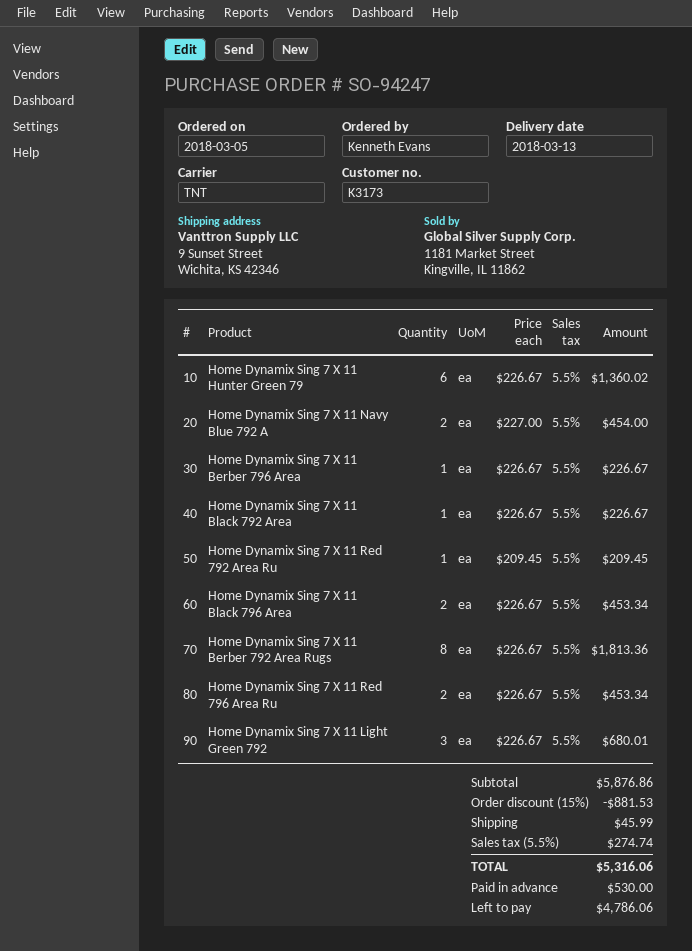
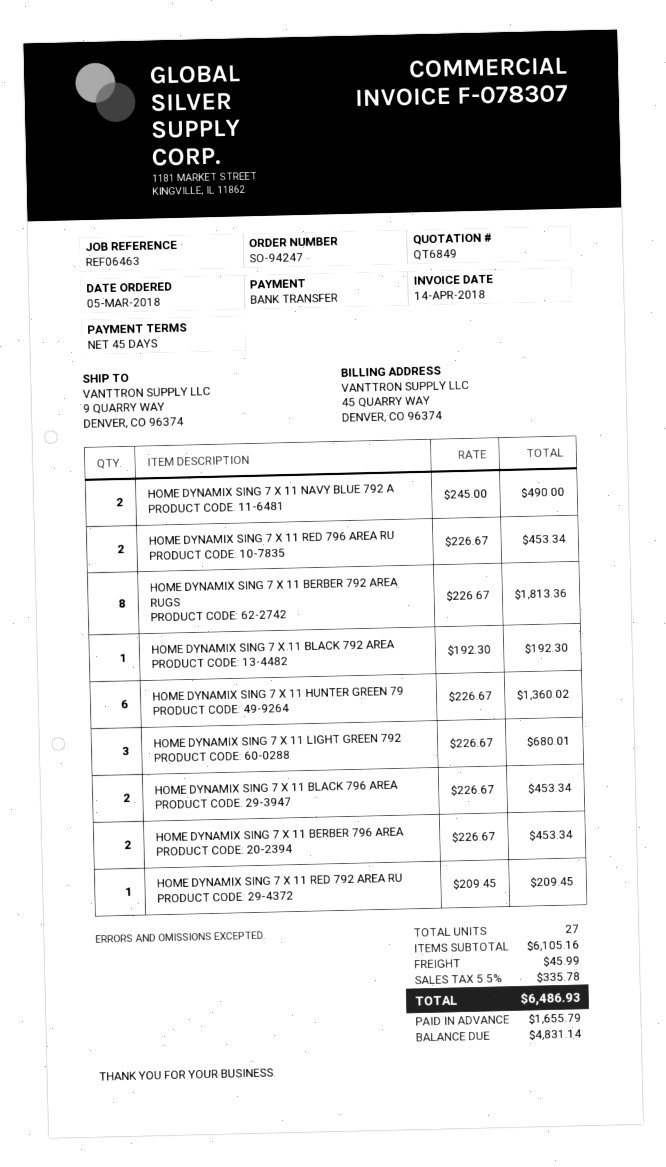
ship to: 9 Sunset Street, Wichita, KS 42346 -> 9 QUARRY WAY, DENVER, CO 96374
Home Dynamix Sing 7 X 11 Navy Blue 792 A: 2 x 227.00 = 454.00 -> 2 x 245.00 = 490.00
Home Dynamix Sing 7 X 11 Berber 796 Area: 1 x 226.67 = 226.67 -> 2 x 226.67 = 453.34
Home Dynamix Sing 7 X 11 Black 792 Area: 1 x 226.67 = 226.67 -> 1 x 192.30 = 192.30
subtotal: 5876.86 -> 6105.16
discount: 15% = 881.53 -> none
tax: 5.5% = 274.74 -> 5.5% = 335.78
total: 5316.06 -> 6486.93
deposit: 530.00 -> 1655.79
balance: 4786.06 -> 4831.14

